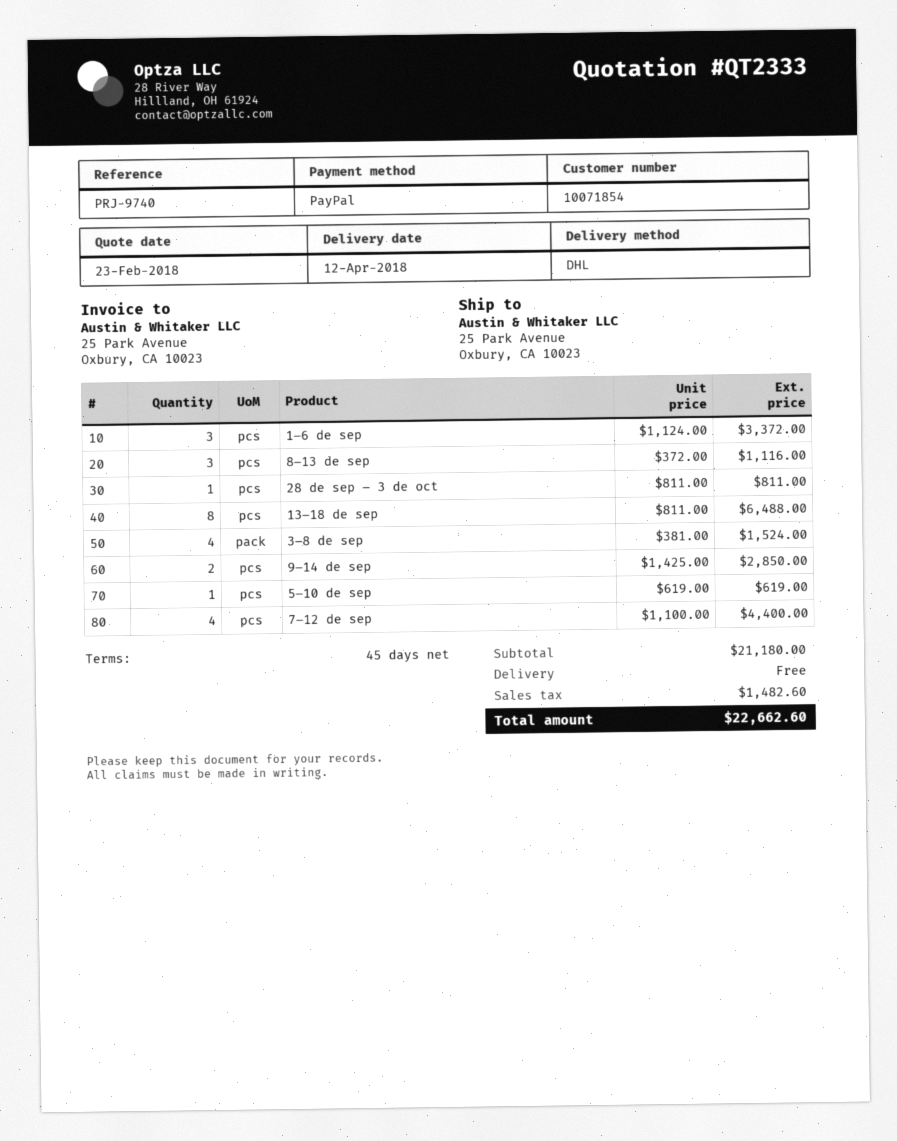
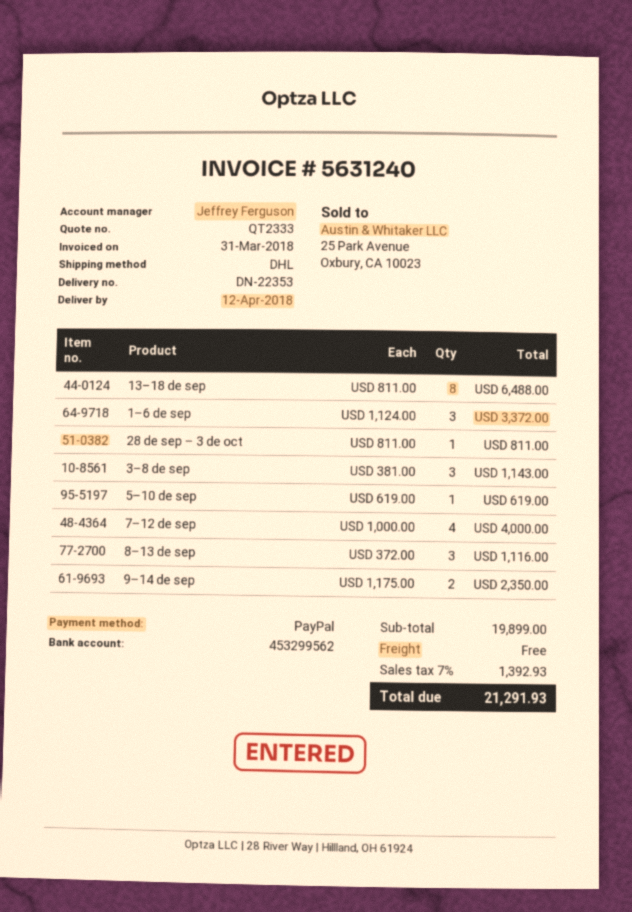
3–8 de sep: 4 x 381.00 = 1524.00 -> 3 x 381.00 = 1143.00
9–14 de sep: 2 x 1425.00 = 2850.00 -> 2 x 1175.00 = 2350.00
7–12 de sep: 4 x 1100.00 = 4400.00 -> 4 x 1000.00 = 4000.00
subtotal: 21180.00 -> 19899.00
tax: 1482.60 -> 1392.93
total: 22662.60 -> 21291.93

